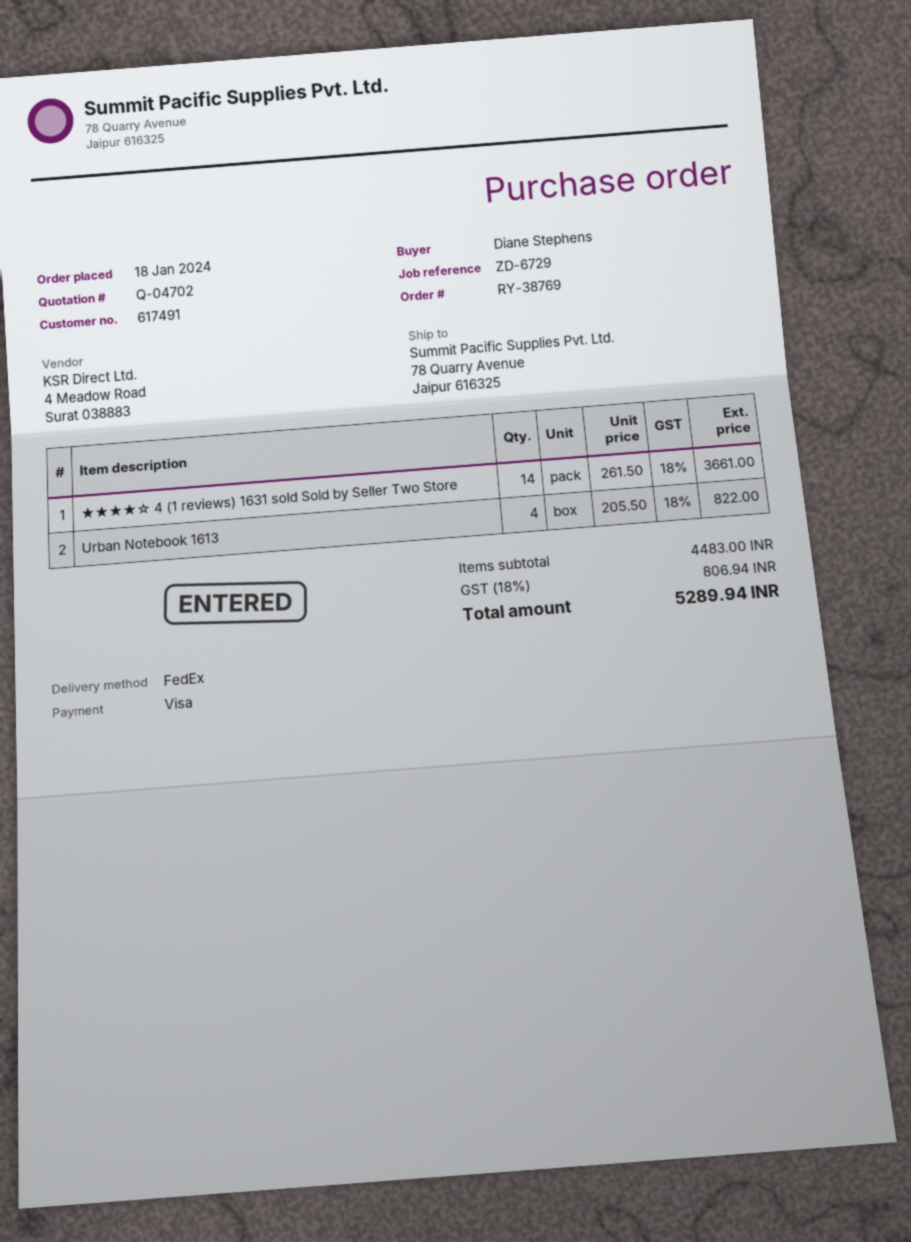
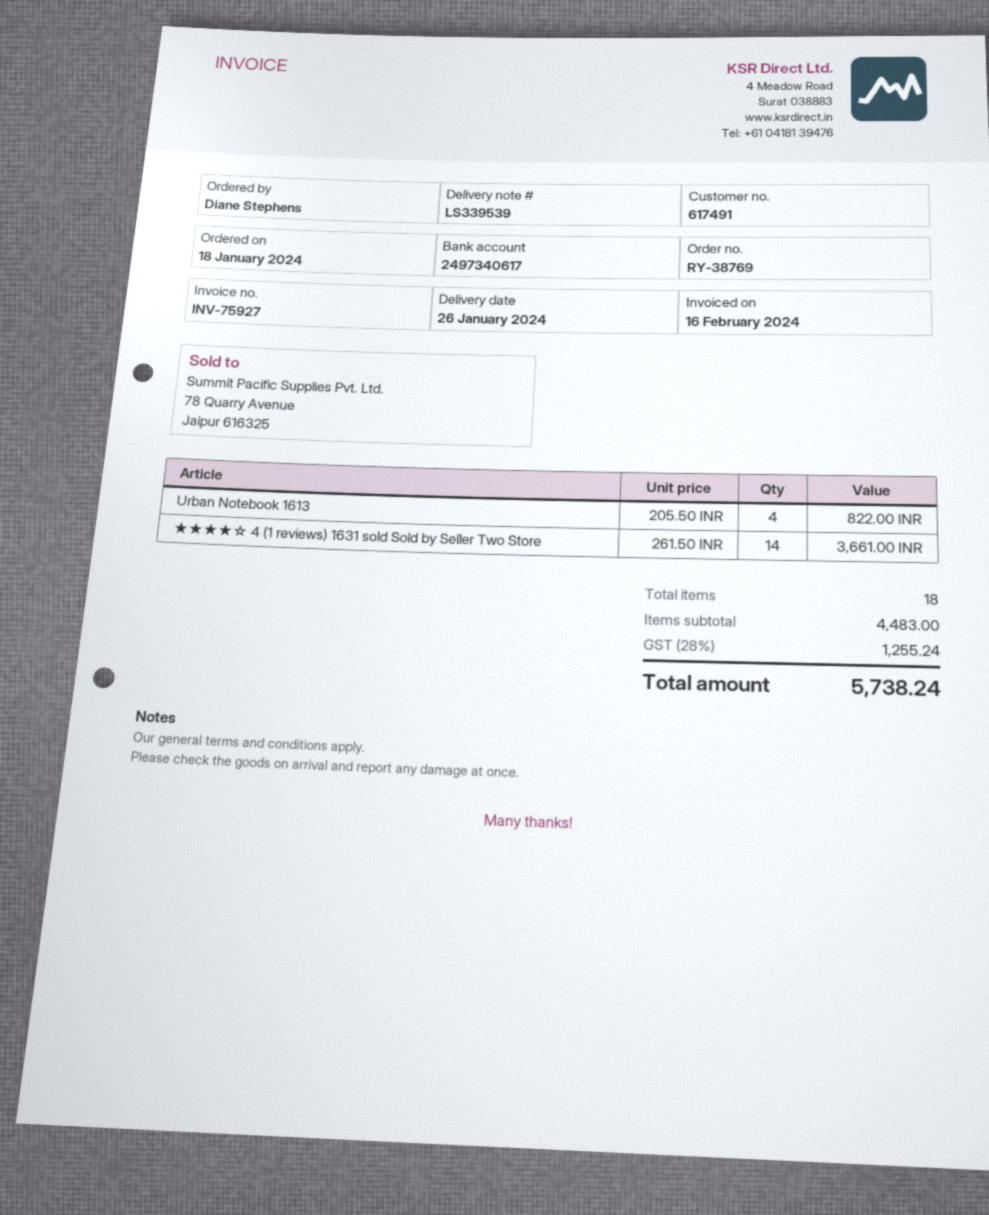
tax: 18% = 806.94 -> 28% = 1255.24
total: 5289.94 -> 5738.24

